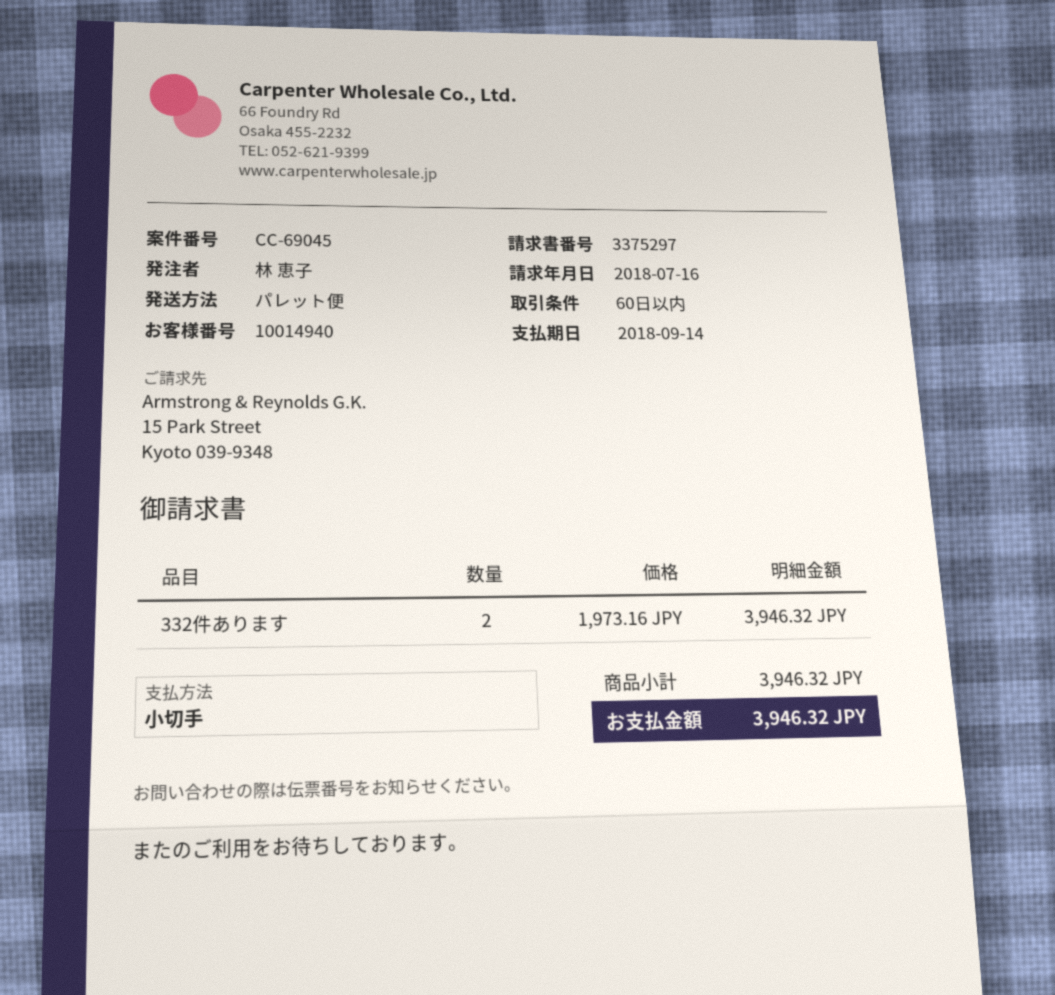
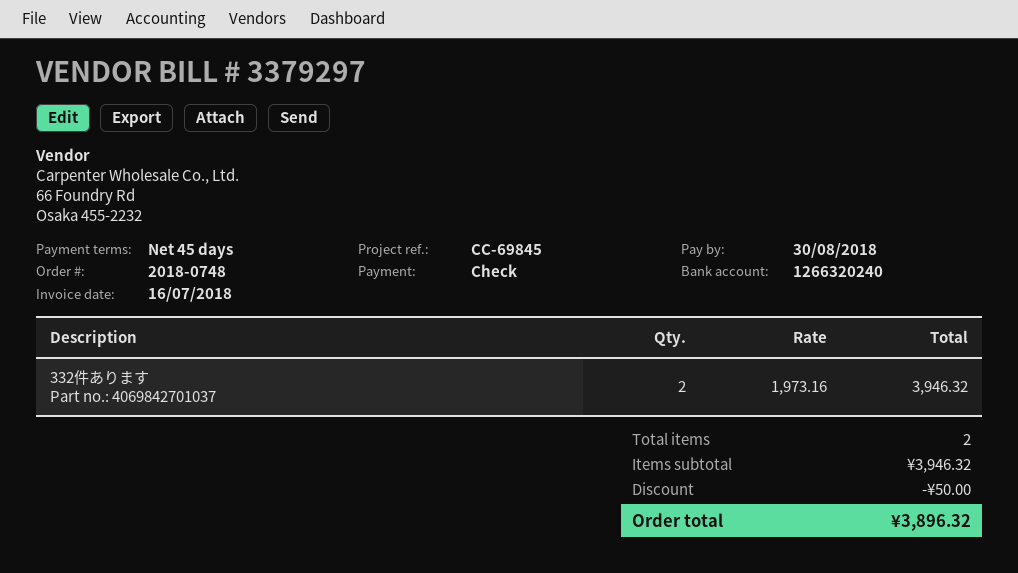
invoice number: 3375297 -> 3379297
payment terms: 60 days -> 45 days
due date: 2018-09-14 -> 2018-08-30
reference: CC-69045 -> CC-69845
discount: none -> 50.00
total: 3946.32 -> 3896.32

